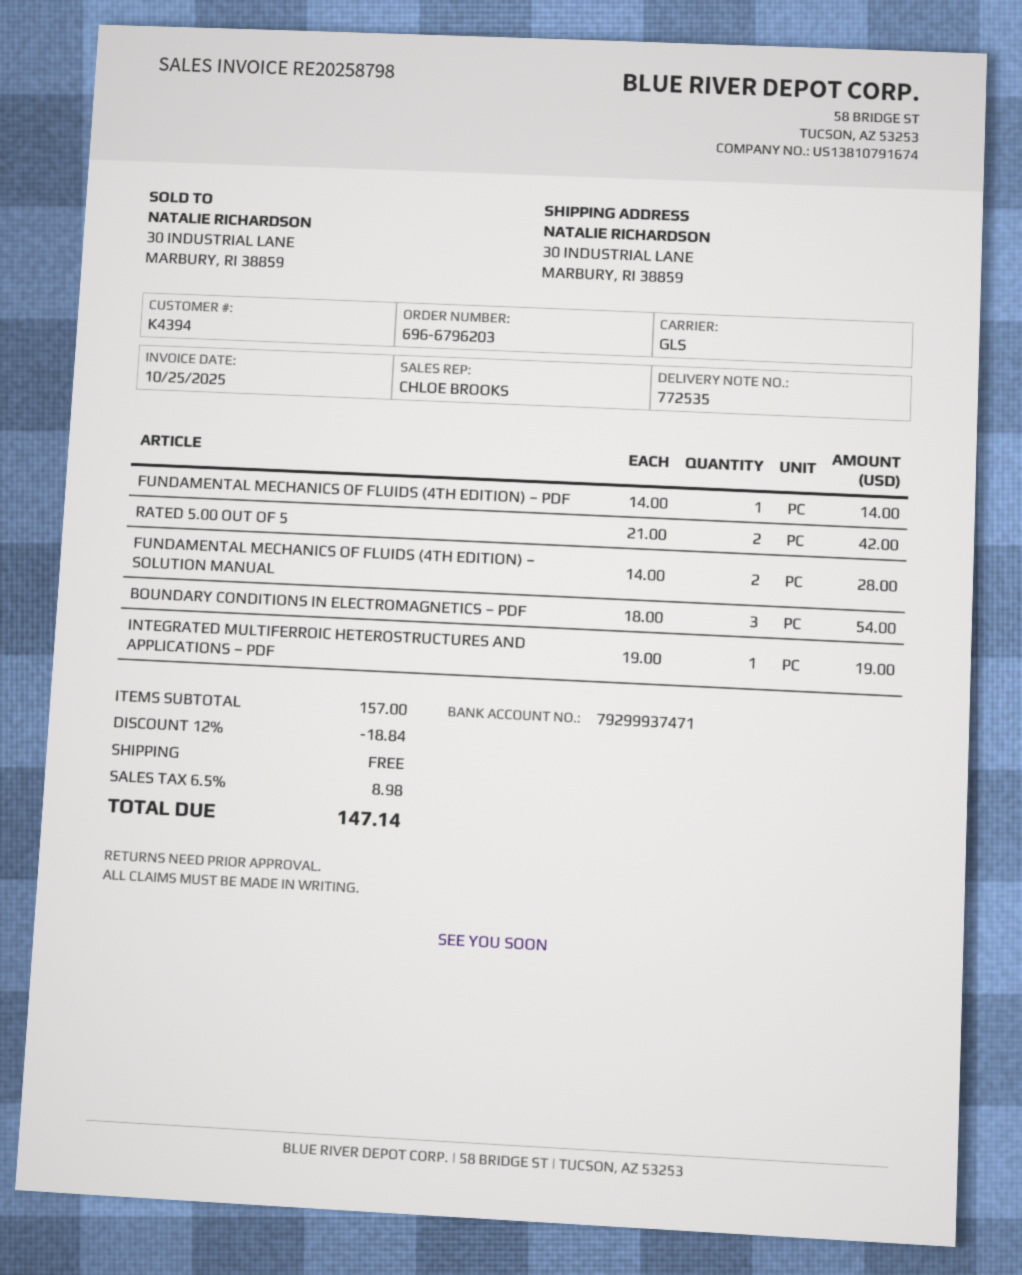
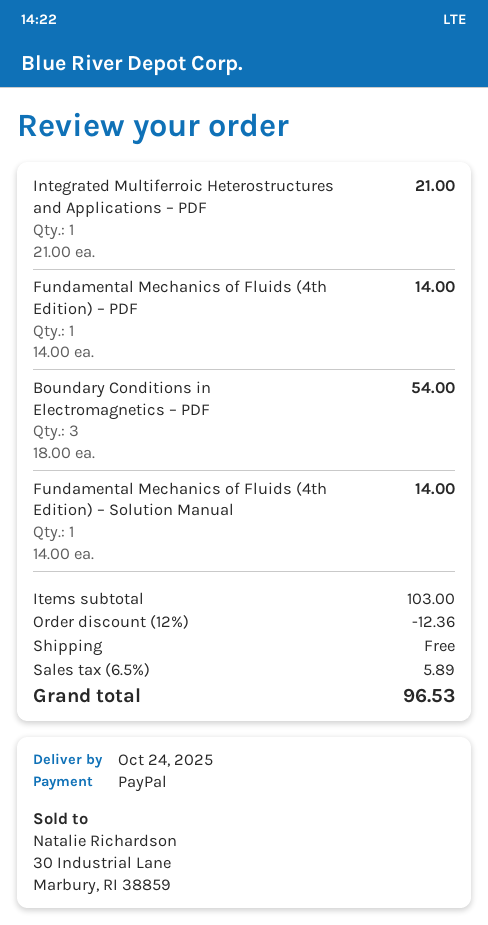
RATED 5.00 OUT OF 5: 2 x 21.00 = 42.00 -> none
FUNDAMENTAL MECHANICS OF FLUIDS (4TH EDITION) – SOLUTION MANUAL: 2 x 14.00 = 28.00 -> 1 x 14.00 = 14.00
INTEGRATED MULTIFERROIC HETEROSTRUCTURES AND APPLICATIONS – PDF: 1 x 19.00 = 19.00 -> 1 x 21.00 = 21.00
subtotal: 157.00 -> 103.00
discount: 12% = 18.84 -> 12% = 12.36
tax: 6.5% = 8.98 -> 6.5% = 5.89
total: 147.14 -> 96.53

